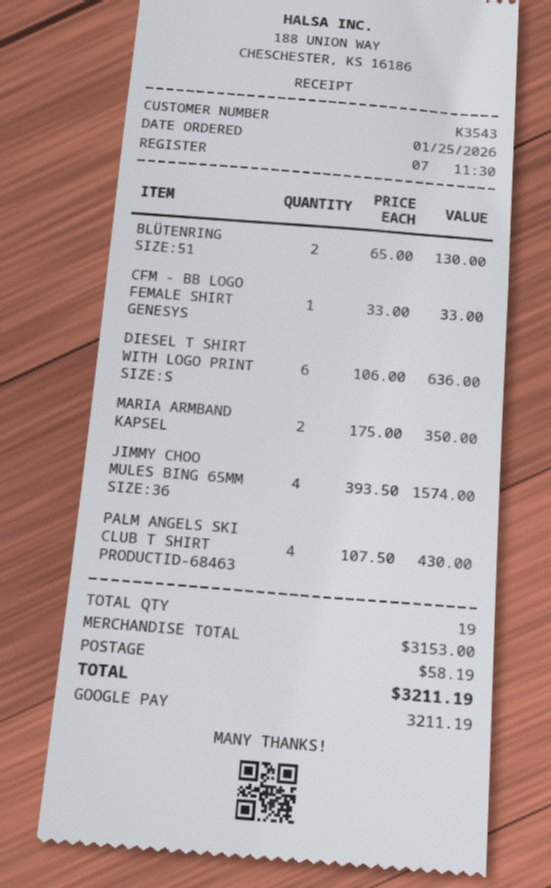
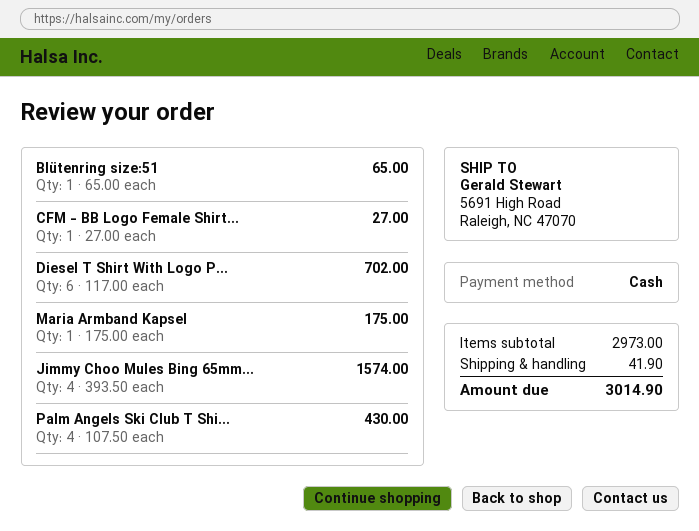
payment method: Google Pay -> cash
BLÜTENRING SIZE:51: 2 x 65.00 = 130.00 -> 1 x 65.00 = 65.00
CFM - BB LOGO FEMALE SHIRT GENESYS: 1 x 33.00 = 33.00 -> 1 x 27.00 = 27.00
DIESEL T SHIRT WITH LOGO PRINT SIZE:S: 6 x 106.00 = 636.00 -> 6 x 117.00 = 702.00
MARIA ARMBAND KAPSEL: 2 x 175.00 = 350.00 -> 1 x 175.00 = 175.00
subtotal: 3153.00 -> 2973.00
shipping: 58.19 -> 41.90
total: 3211.19 -> 3014.90

